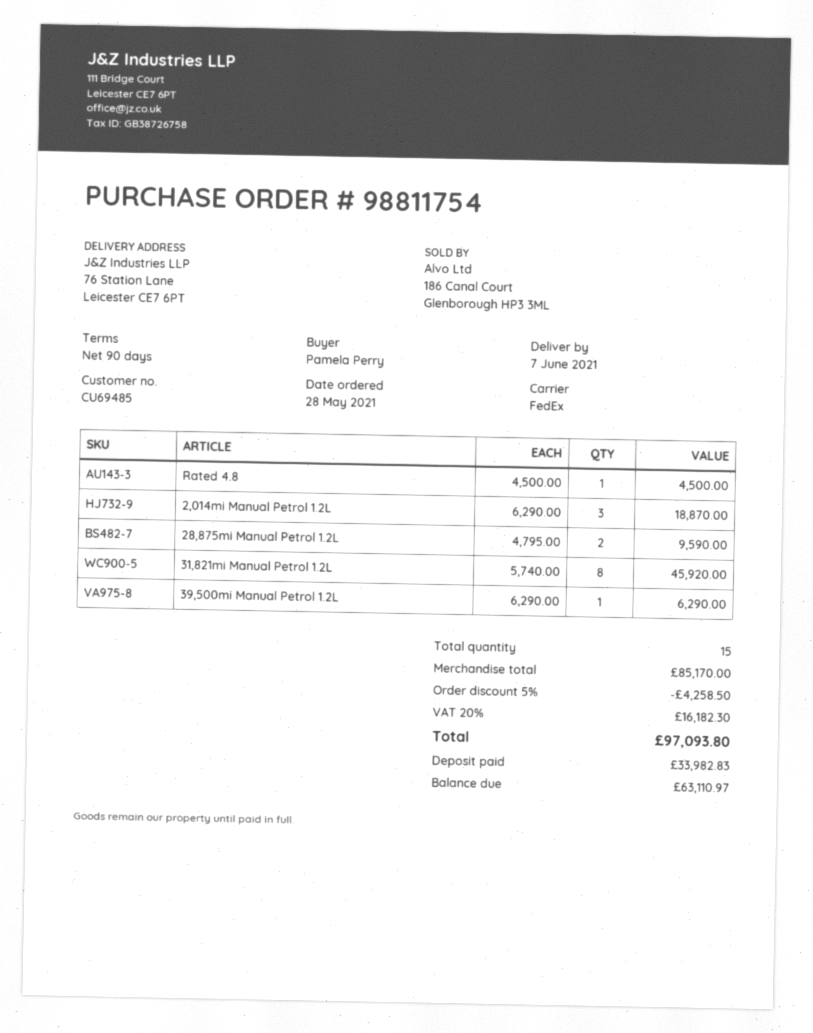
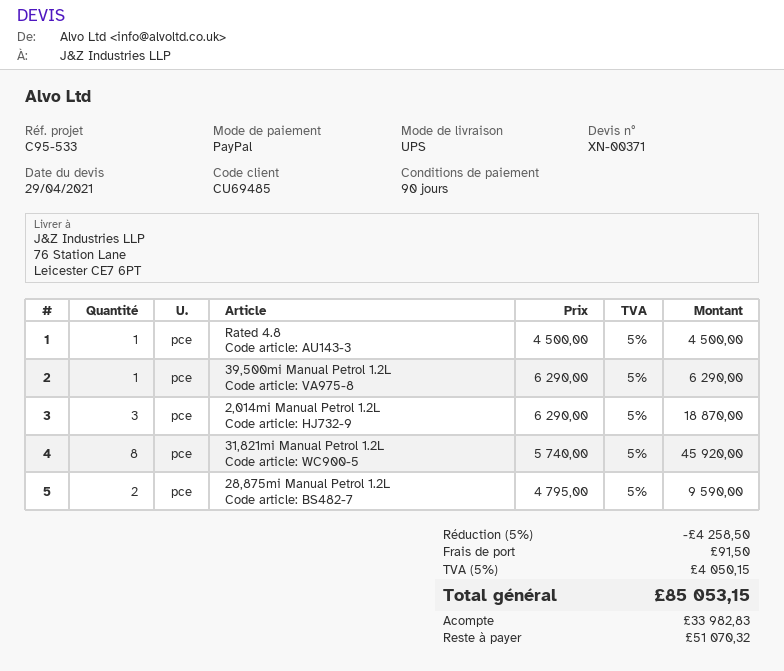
shipping method: FedEx -> UPS
shipping: none -> 91.50
tax: 20% = 16182.30 -> 5% = 4050.15
total: 97093.80 -> 85053.15
balance: 63110.97 -> 51070.32

